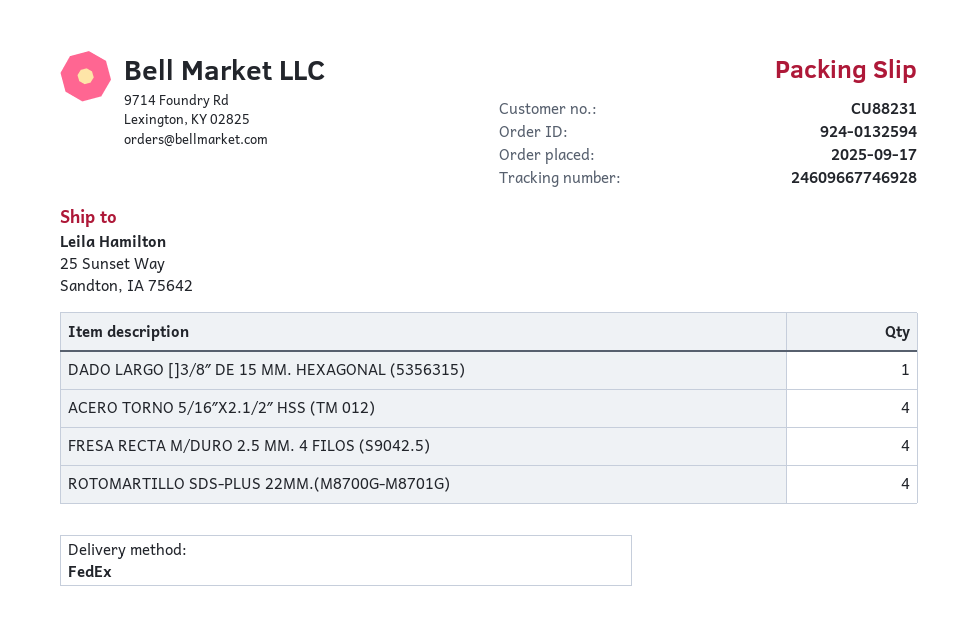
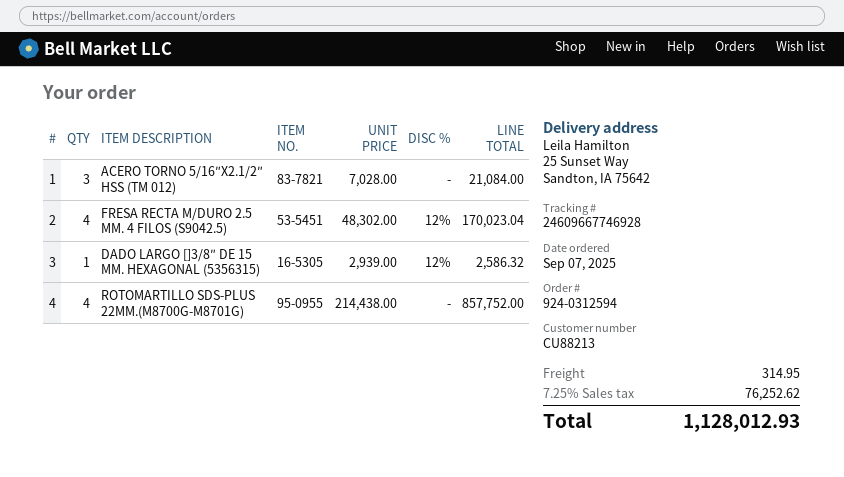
order number: 924-0132594 -> 924-0312594
order date: 2025-09-17 -> 2025-09-07
customer number: CU88231 -> CU88213
ACERO TORNO 5/16″X2.1/2″ HSS (TM 012): 4 -> 3

